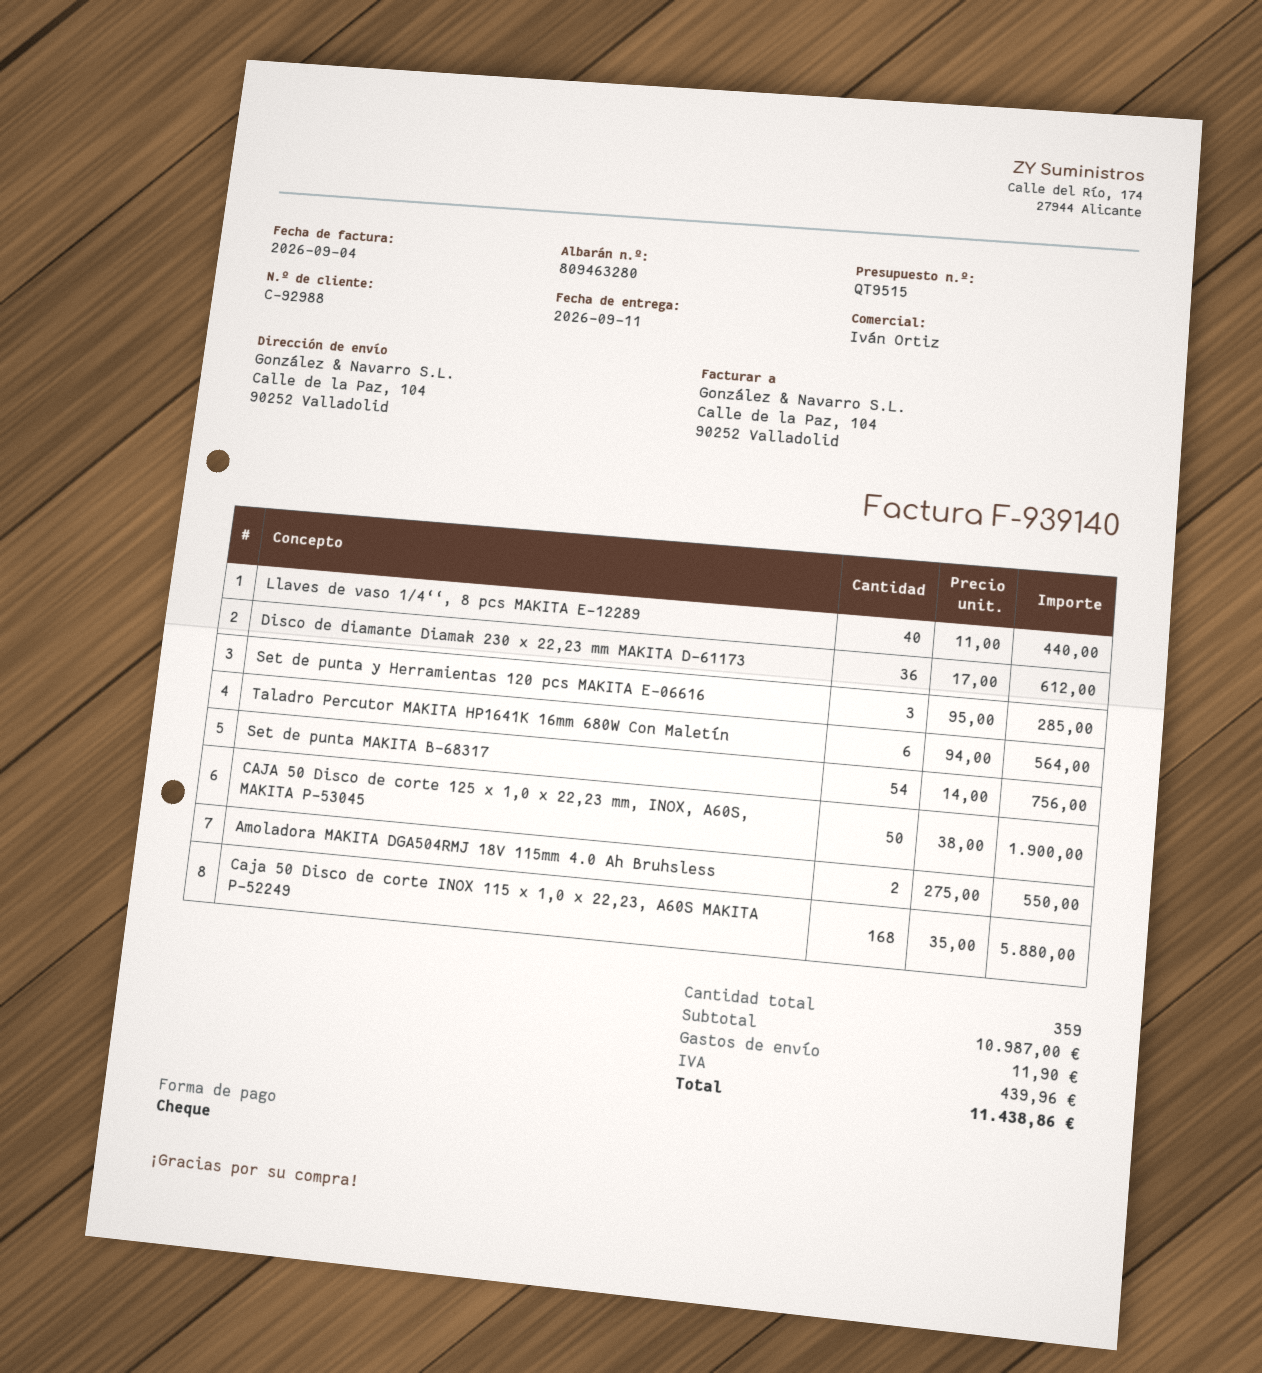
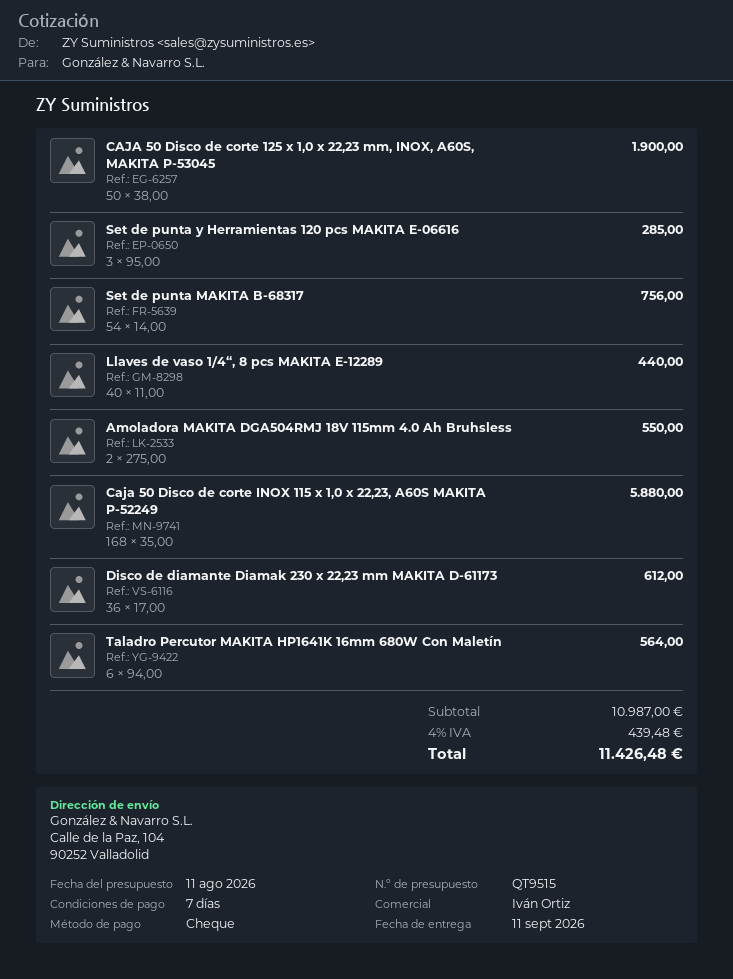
shipping: 11.90 -> none
tax: 439.96 -> 439.48
total: 11438.86 -> 11426.48

